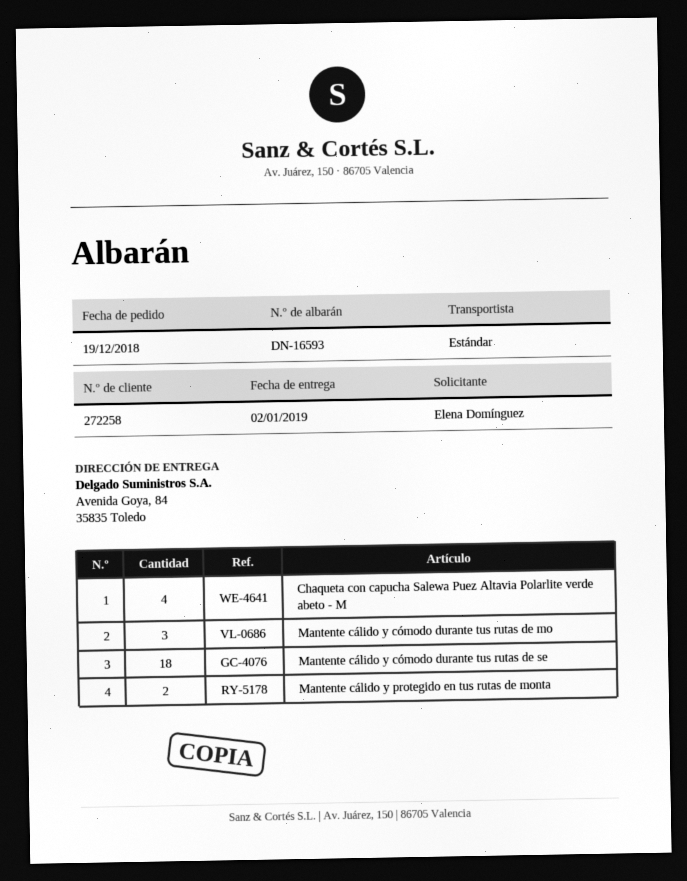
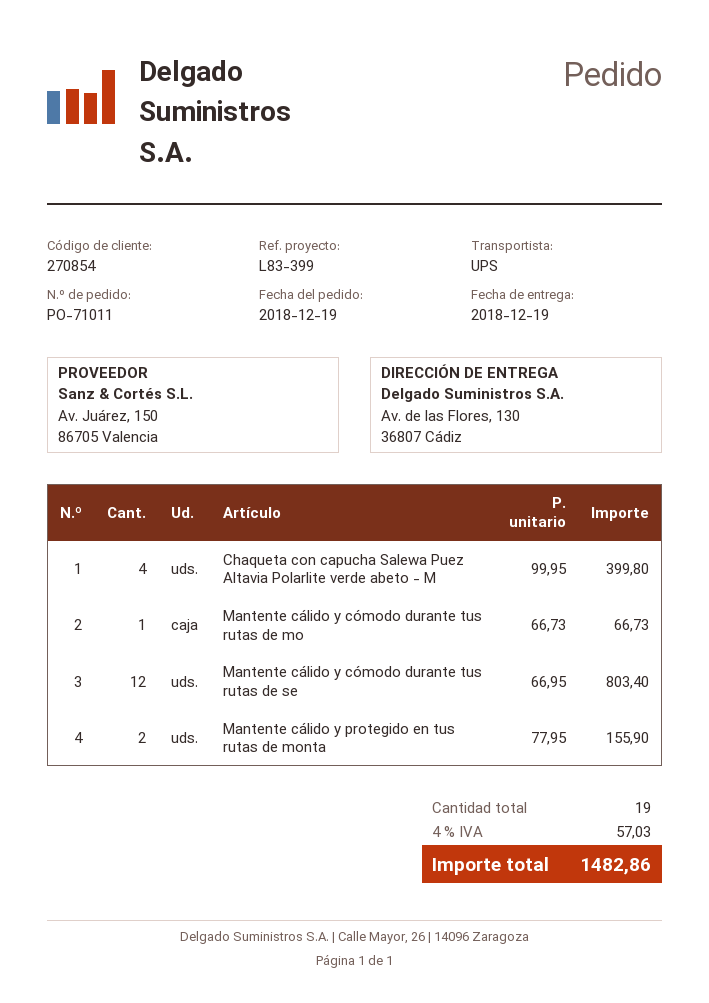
delivery date: 2019-01-02 -> 2018-12-19
customer number: 272258 -> 270854
shipping method: standard -> UPS
ship to: Avenida Goya, 84, 35835 Toledo -> Av. de las Flores, 130, 36807 Cádiz
Mantente cálido y cómodo durante tus rutas de mo: 3 -> 1
Mantente cálido y cómodo durante tus rutas de se: 18 -> 12

